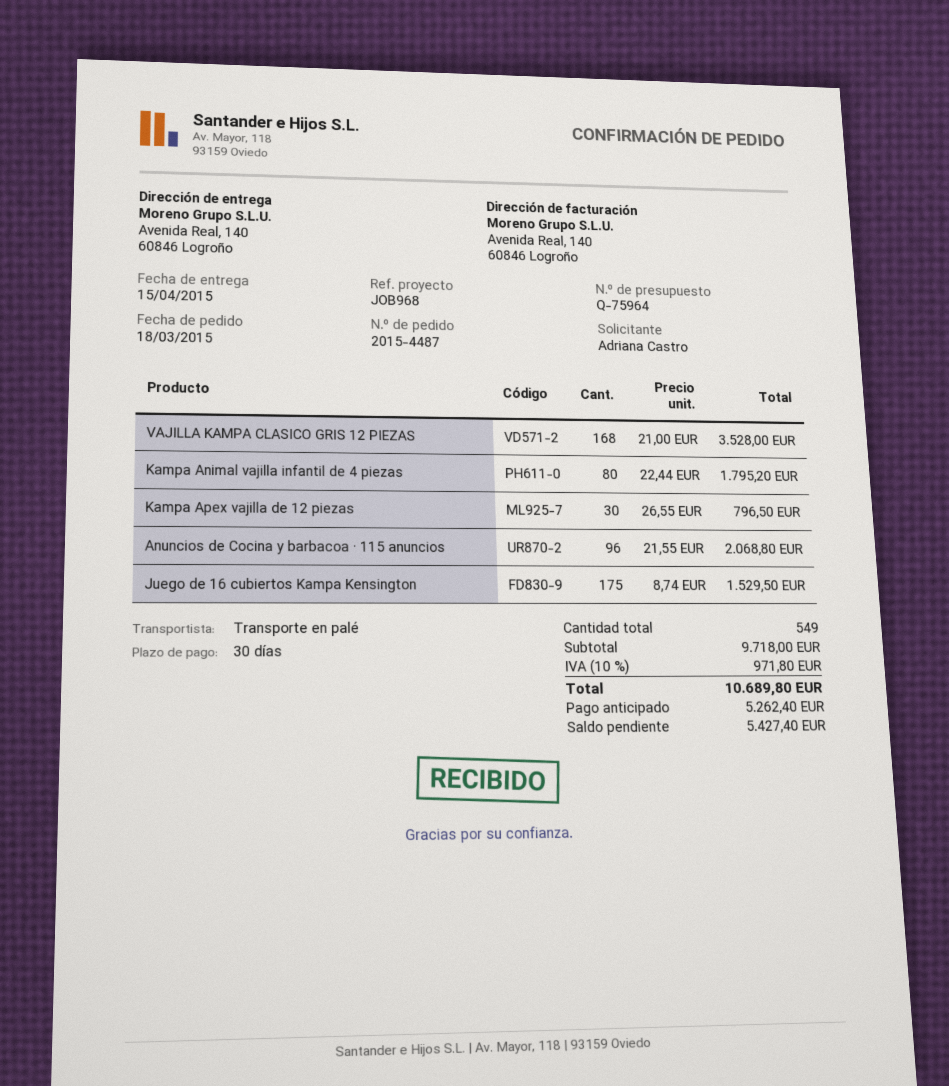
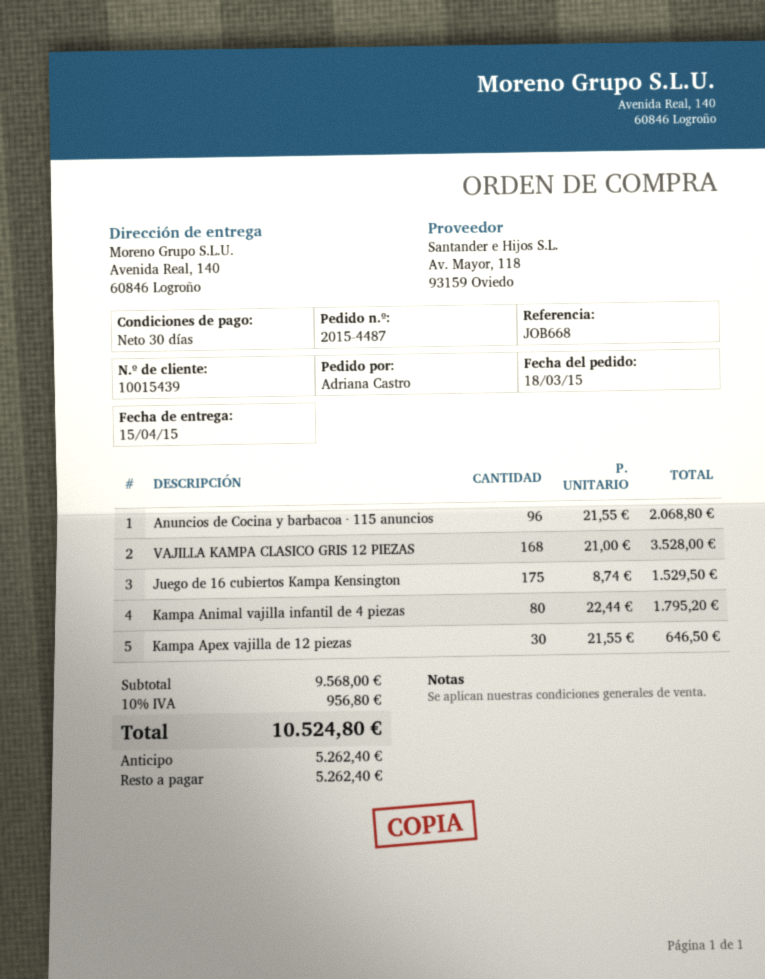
reference: JOB968 -> JOB668
Kampa Apex vajilla de 12 piezas: 30 x 26.55 = 796.50 -> 30 x 21.55 = 646.50
subtotal: 9718.00 -> 9568.00
tax: 10% = 971.80 -> 10% = 956.80
total: 10689.80 -> 10524.80
balance: 5427.40 -> 5262.40

